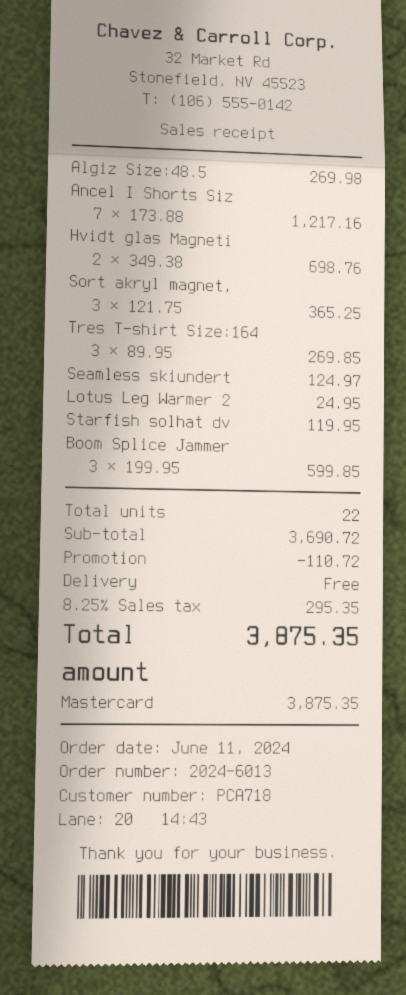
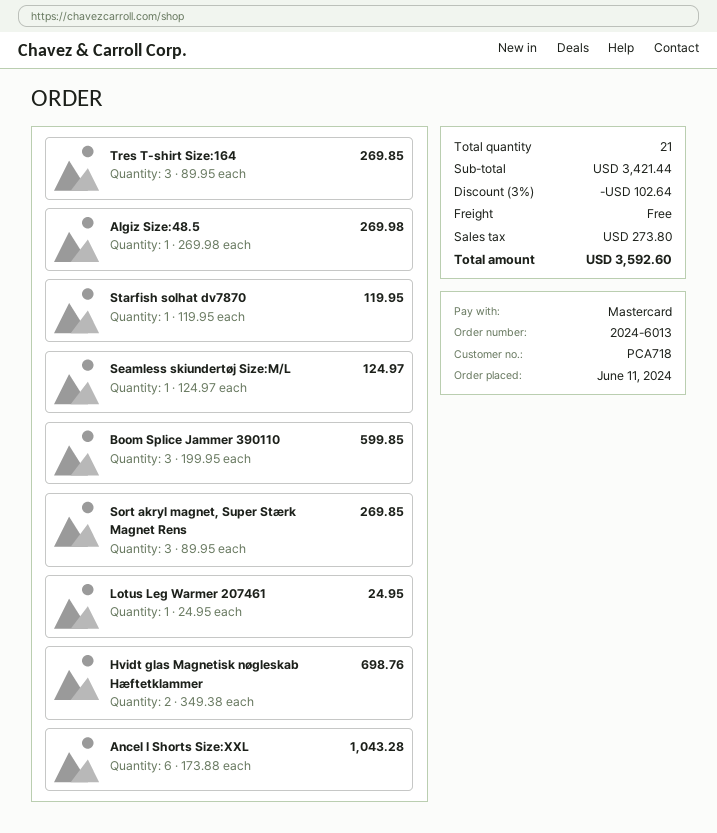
Ancel I Shorts Siz: 7 x 173.88 = 1217.16 -> 6 x 173.88 = 1043.28
Sort akryl magnet,: 3 x 121.75 = 365.25 -> 3 x 89.95 = 269.85
total quantity: 22 -> 21
subtotal: 3690.72 -> 3421.44
discount: 110.72 -> 102.64
tax: 295.35 -> 273.80
total: 3875.35 -> 3592.60

